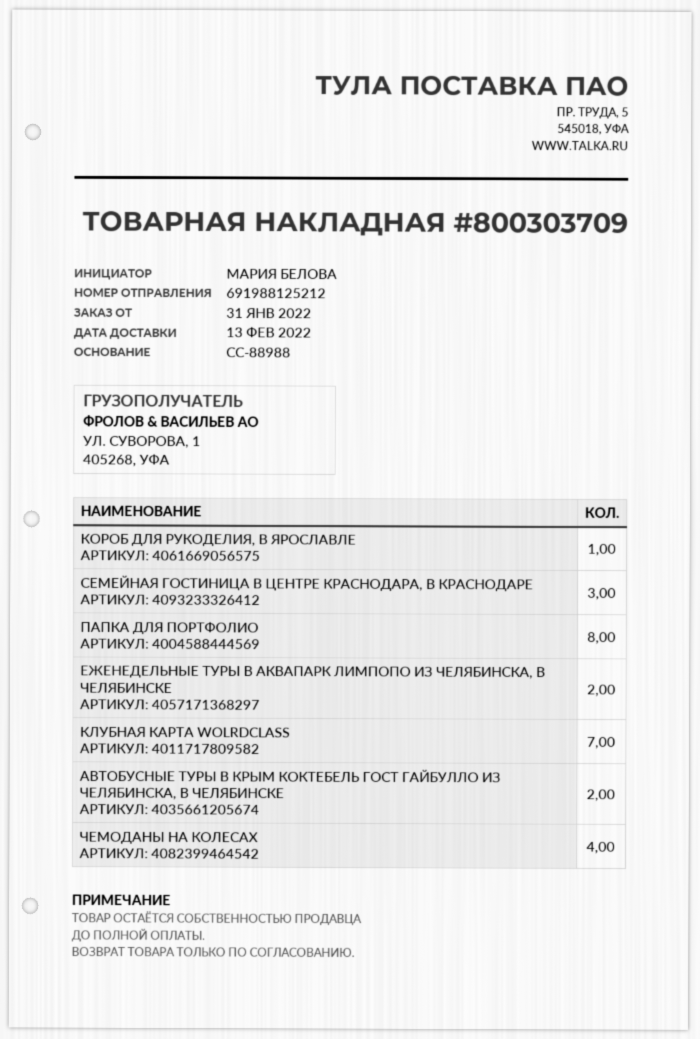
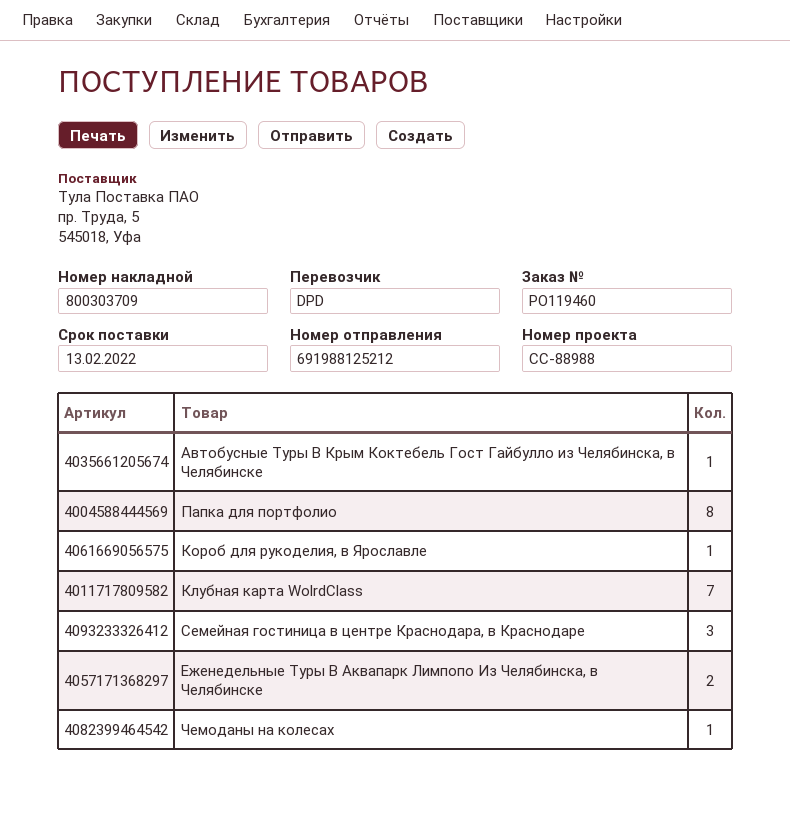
АВТОБУСНЫЕ ТУРЫ В КРЫМ КОКТЕБЕЛЬ ГОСТ ГАЙБУЛЛО ИЗ ЧЕЛЯБИНСКА, В ЧЕЛЯБИНСКЕ: 2 -> 1
ЧЕМОДАНЫ НА КОЛЕСАХ: 4 -> 1

